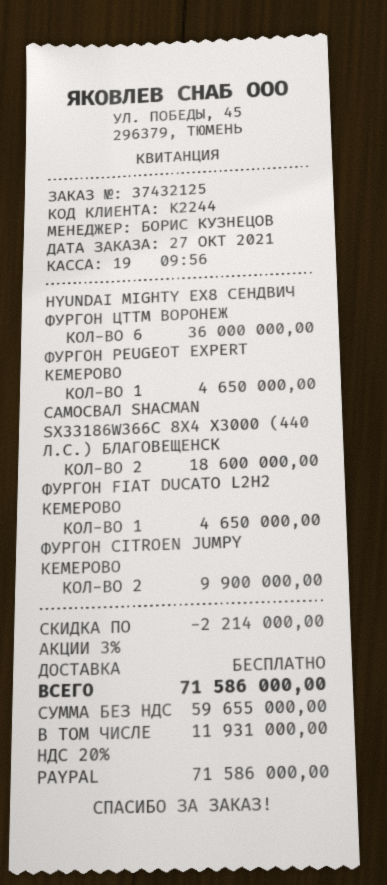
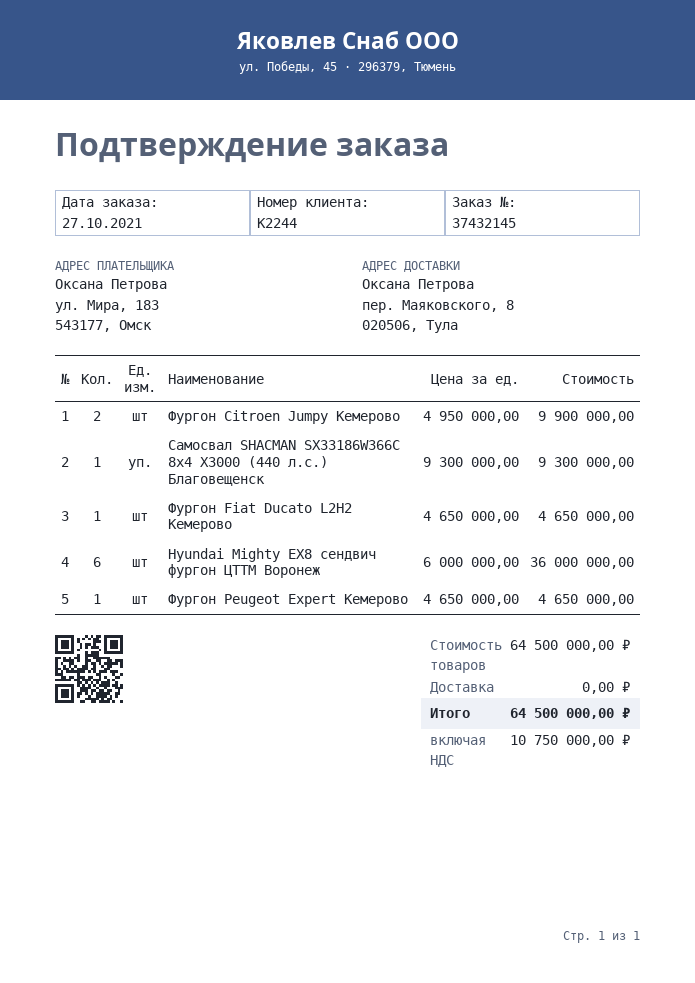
order number: 37432125 -> 37432145
САМОСВАЛ SHACMAN SX33186W366C 8Х4 X3000 (440 Л.С.) БЛАГОВЕЩЕНСК: 2 for 18600000.00 -> 1 for 9300000.00
discount: 3% = 2214000.00 -> none
tax: 11931000.00 -> 10750000.00
total: 71586000.00 -> 64500000.00

